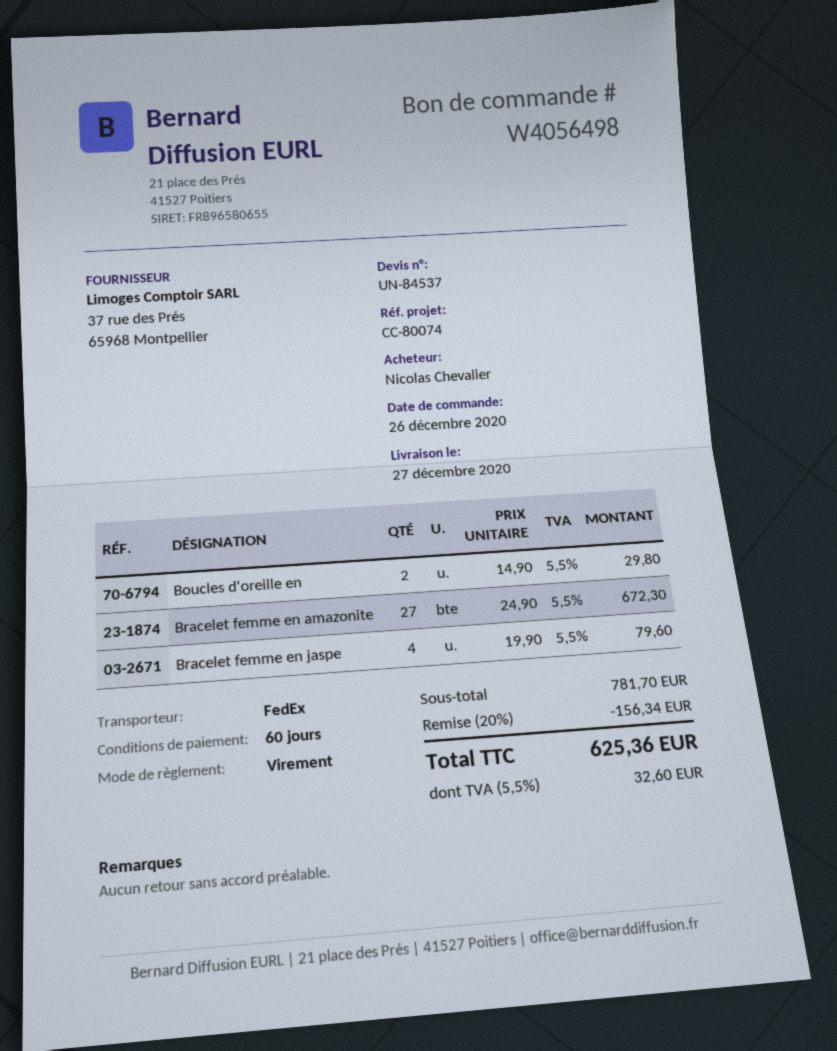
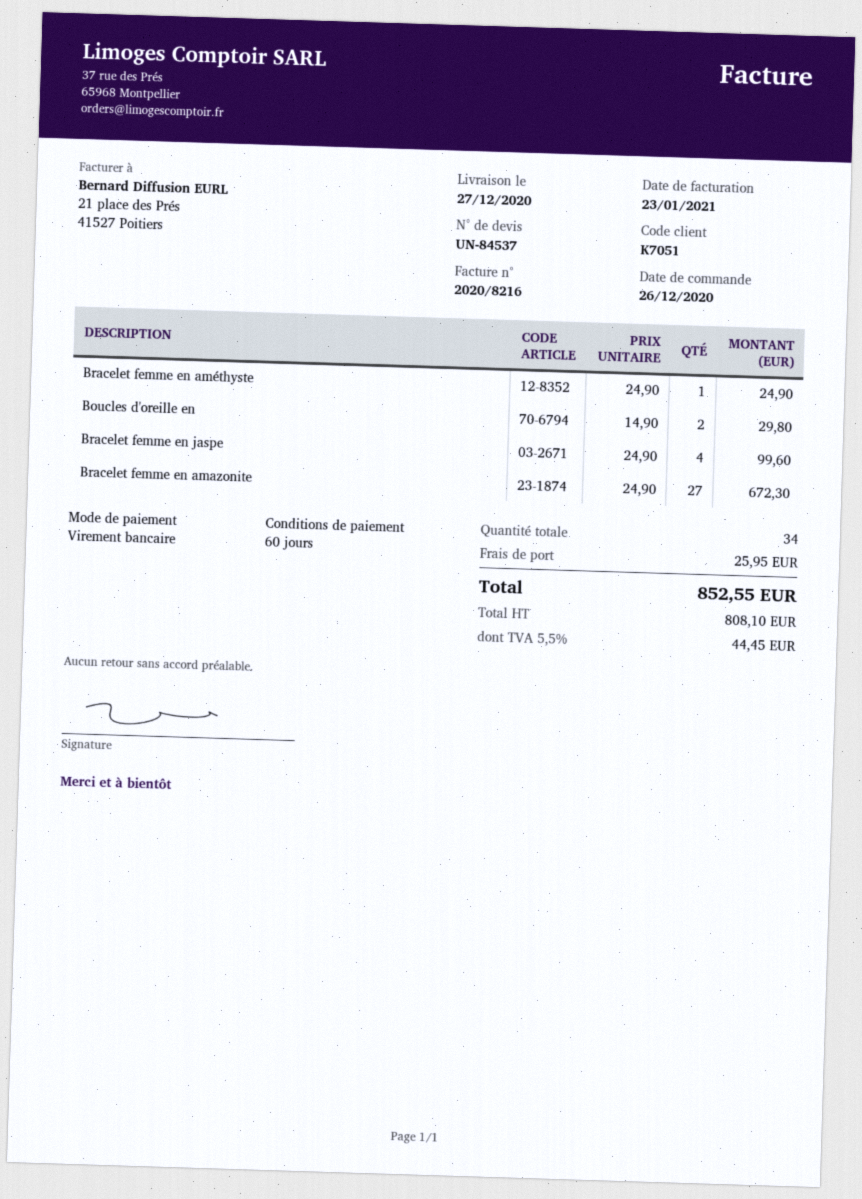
Bracelet femme en jaspe: 4 x 19.90 = 79.60 -> 4 x 24.90 = 99.60
Bracelet femme en améthyste: none -> 1 x 24.90 = 24.90
discount: 20% = 156.34 -> none
shipping: none -> 25.95
tax: 5.5% = 32.60 -> 5.5% = 44.45
total: 625.36 -> 852.55

